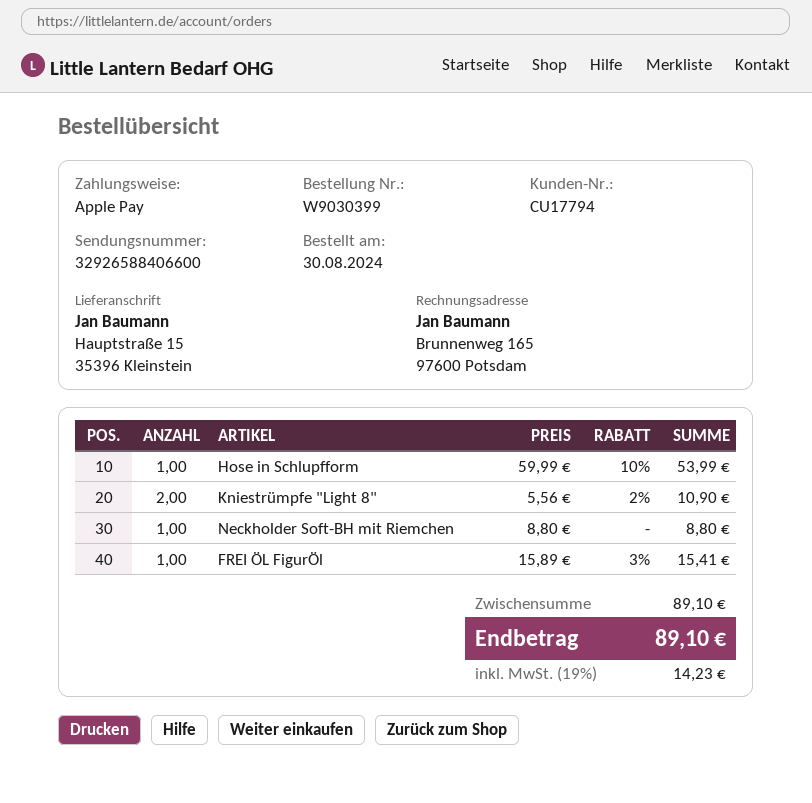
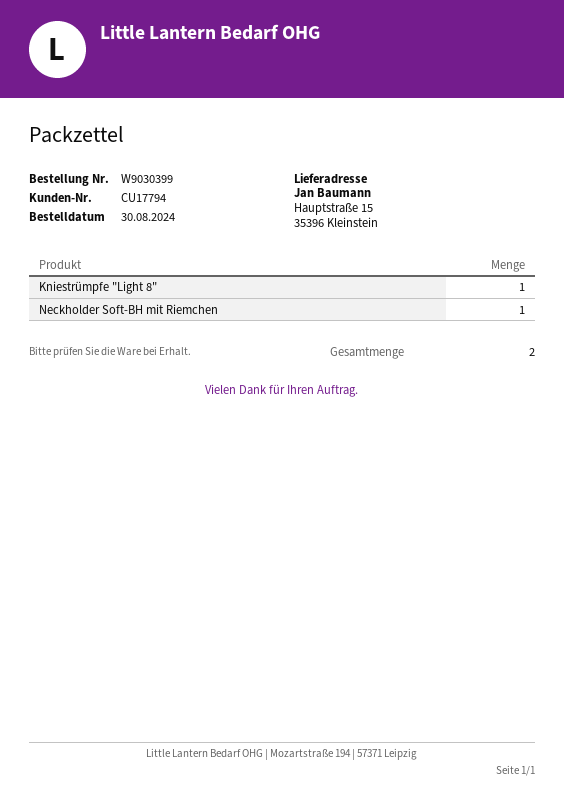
Hose in Schlupfform: 1 -> none
Kniestrümpfe "Light 8": 2 -> 1
FREI ÖL FigurÖl: 1 -> none

